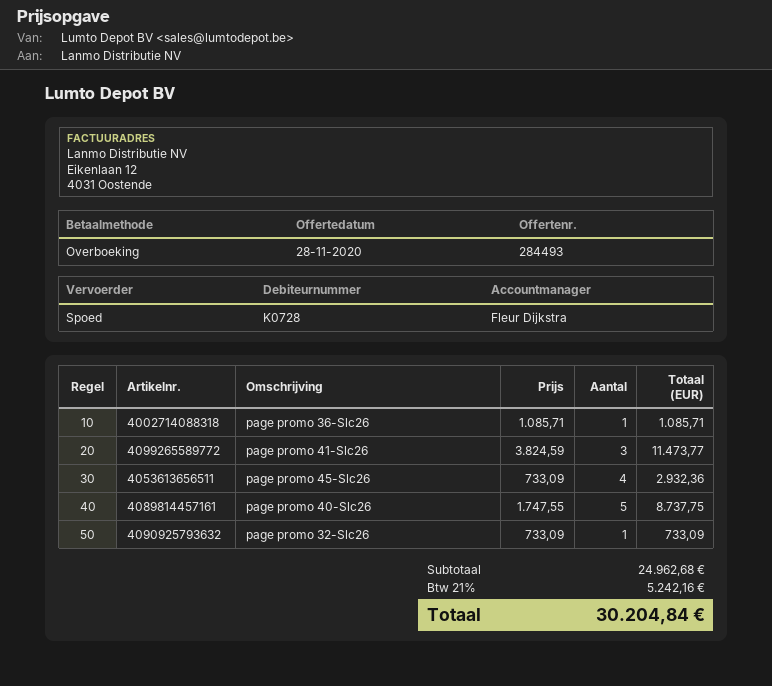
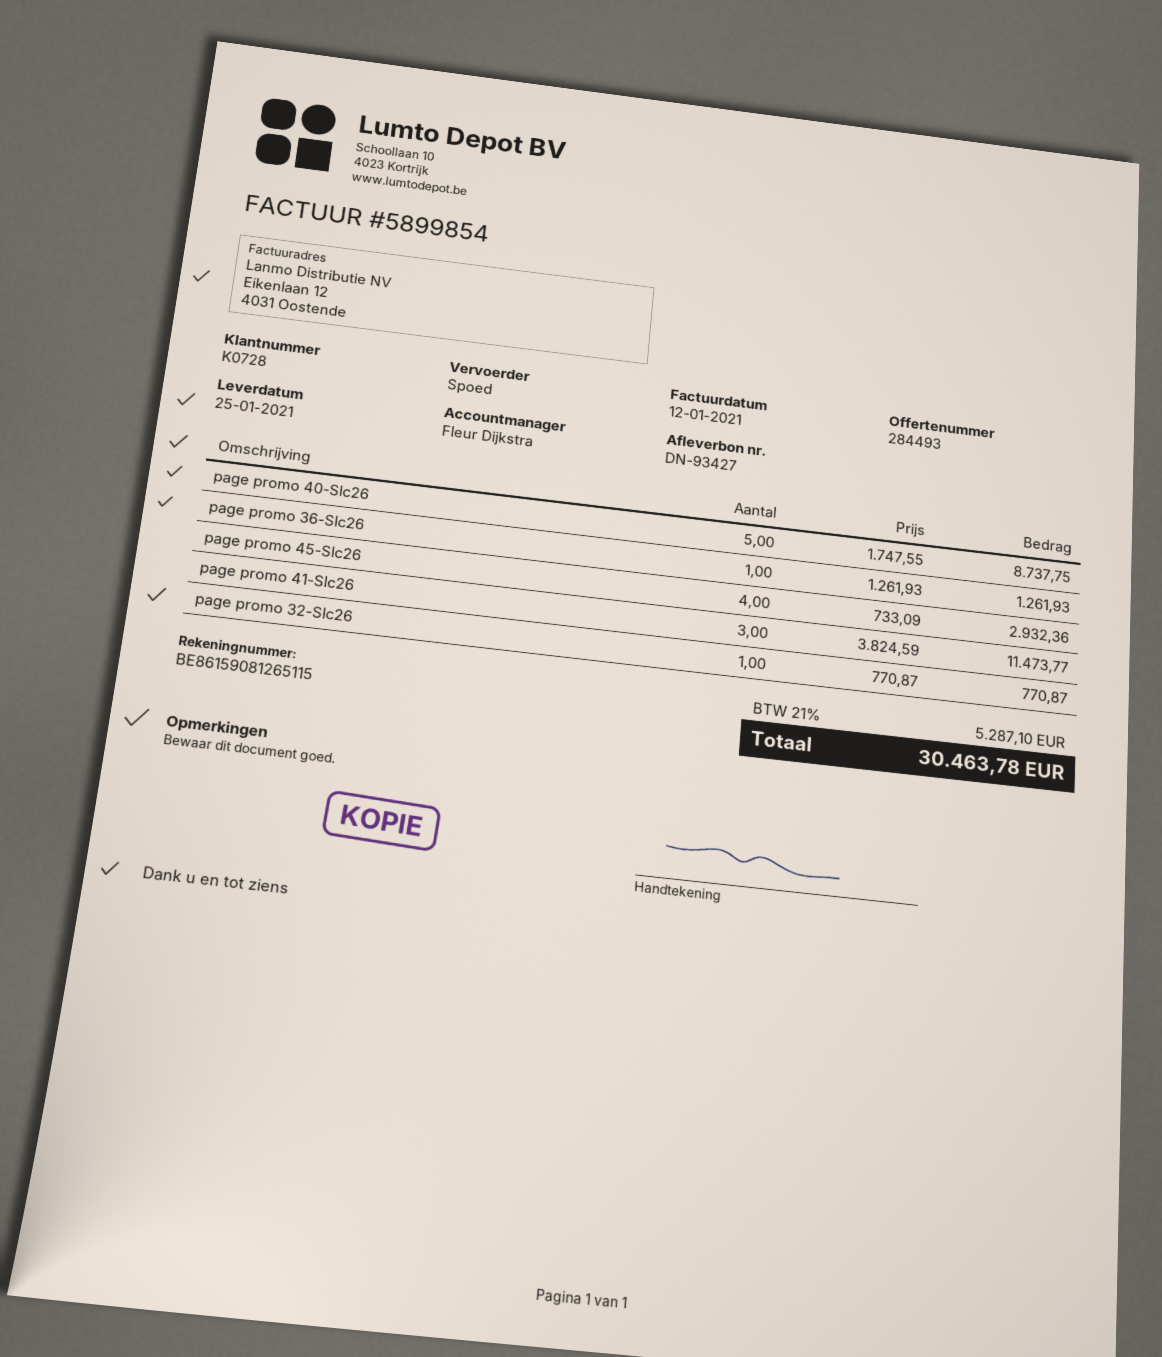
page promo 36-Slc26: 1 x 1085.71 = 1085.71 -> 1 x 1261.93 = 1261.93
page promo 32-Slc26: 1 x 733.09 = 733.09 -> 1 x 770.87 = 770.87
tax: 21% = 5242.16 -> 21% = 5287.10
total: 30204.84 -> 30463.78

